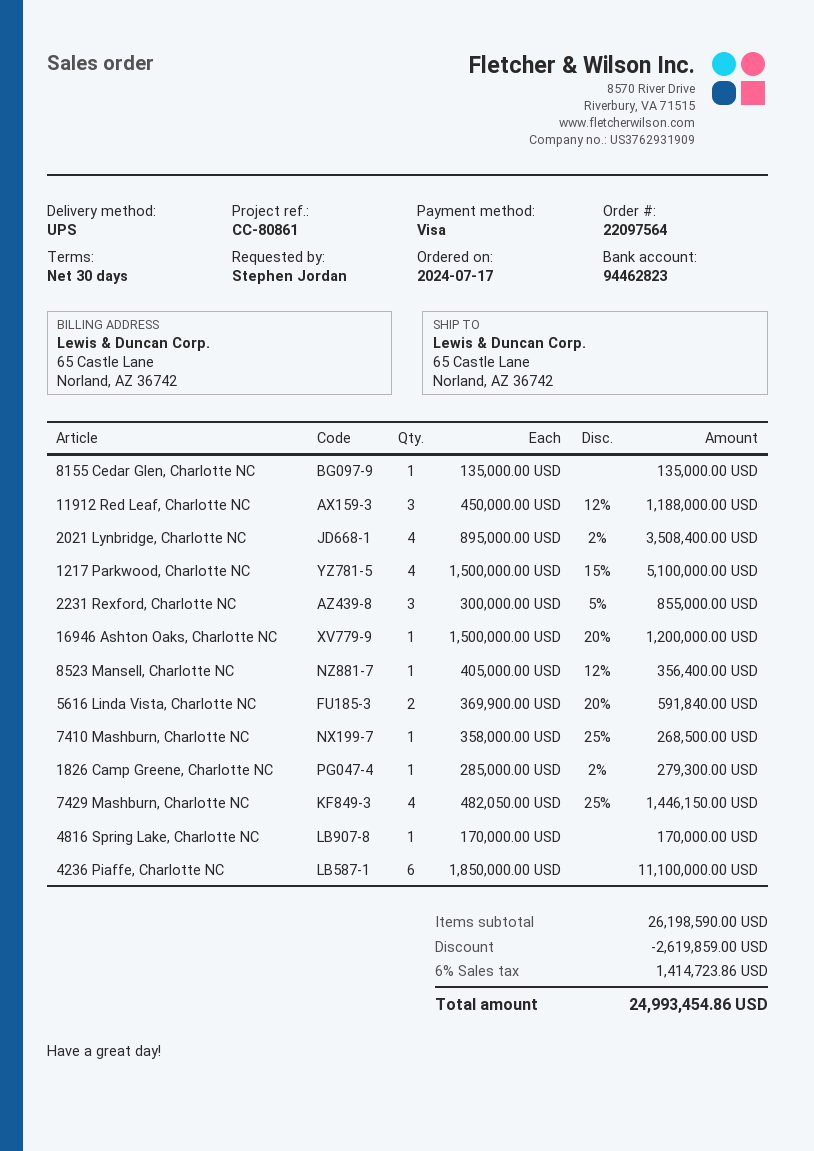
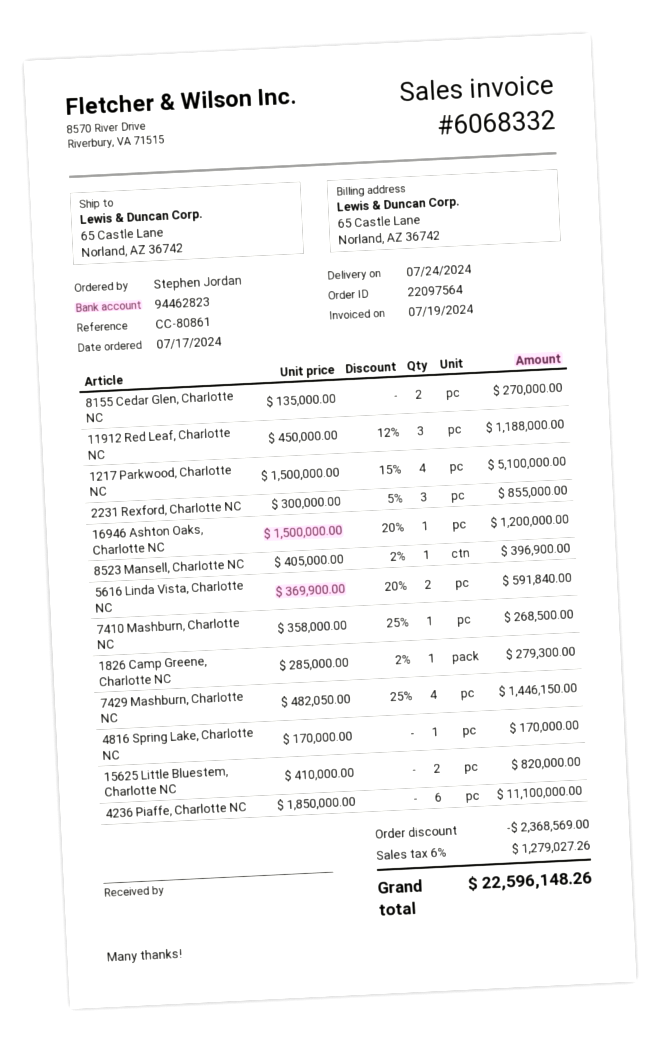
8155 Cedar Glen, Charlotte NC: 1 x 135000.00 = 135000.00 -> 2 x 135000.00 = 270000.00
2021 Lynbridge, Charlotte NC: 4 x 895000.00 - 2% = 3508400.00 -> none
8523 Mansell, Charlotte NC: 1 x 405000.00 - 12% = 356400.00 -> 1 x 405000.00 - 2% = 396900.00
15625 Little Bluestem, Charlotte NC: none -> 2 x 410000.00 = 820000.00
discount: 2619859.00 -> 2368569.00
tax: 6% = 1414723.86 -> 6% = 1279027.26
total: 24993454.86 -> 22596148.26

